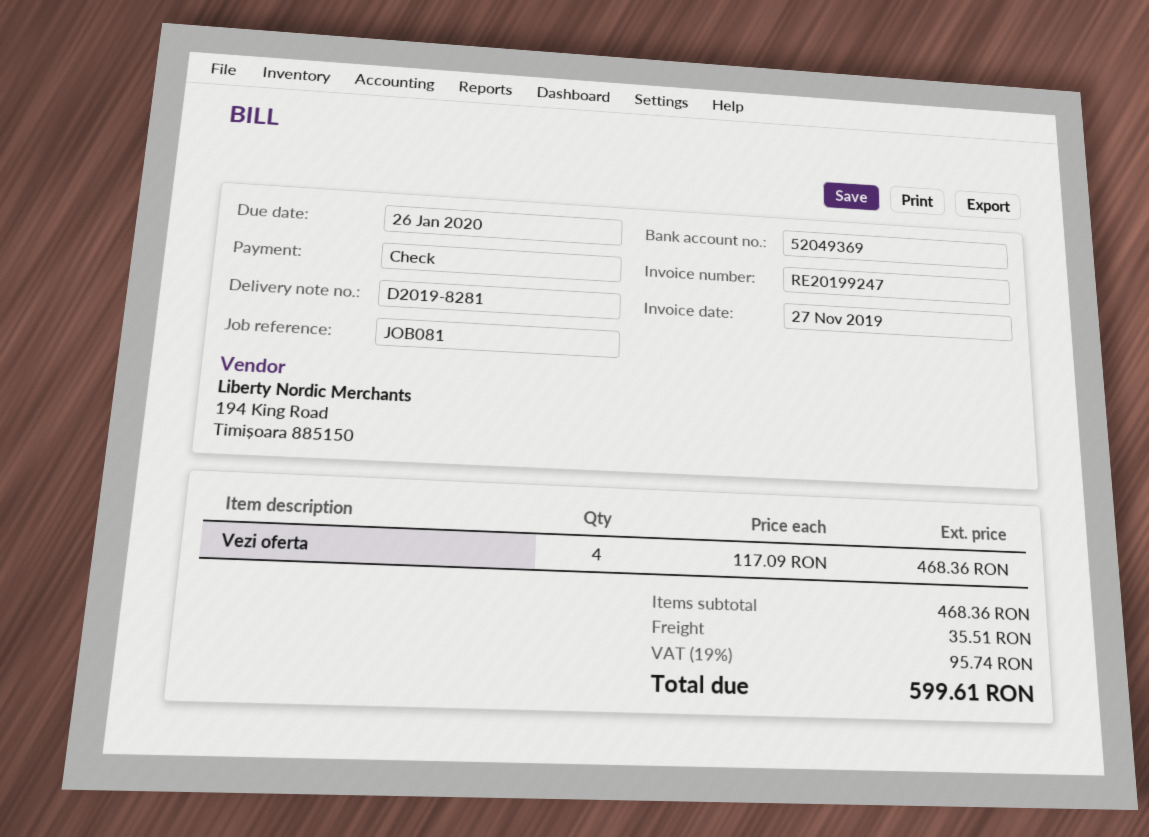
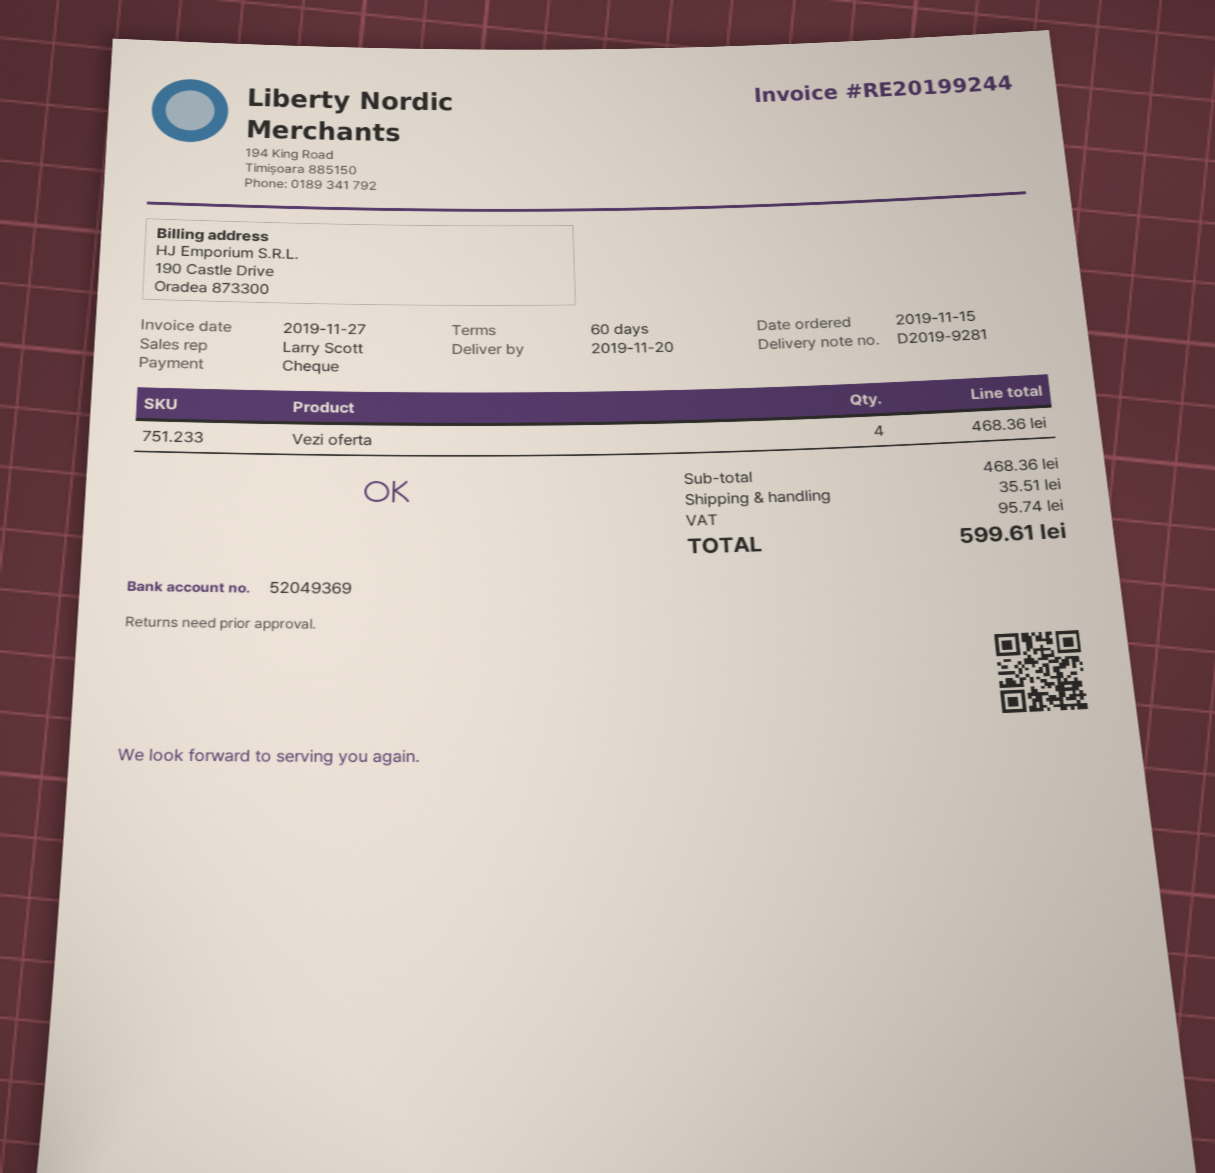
delivery note number: D2019-8281 -> D2019-9281
invoice number: RE20199247 -> RE20199244

